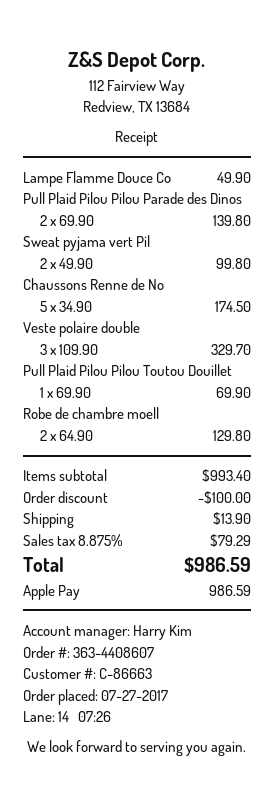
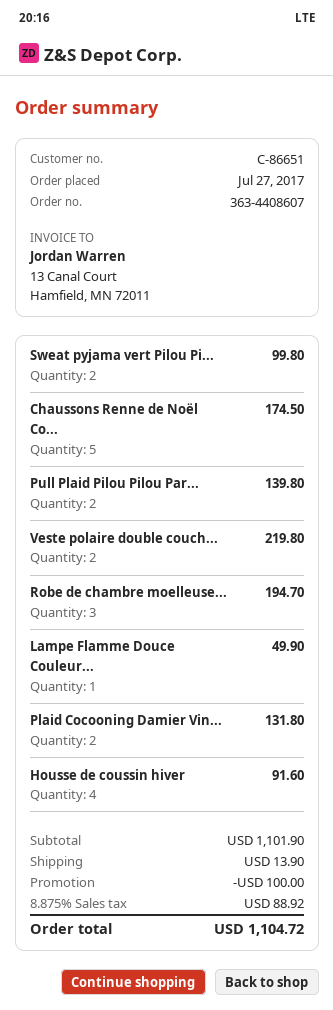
customer number: C-86663 -> C-86651
Veste polaire double: 3 for 329.70 -> 2 for 219.80
Pull Plaid Pilou Pilou Toutou Douillet: 1 for 69.90 -> none
Robe de chambre moell: 2 for 129.80 -> 3 for 194.70
Plaid Cocooning Damier Vin...: none -> 2 for 131.80
Housse de coussin hiver: none -> 4 for 91.60
subtotal: 993.40 -> 1101.90
tax: 8.875% = 79.29 -> 8.875% = 88.92
total: 986.59 -> 1104.72

